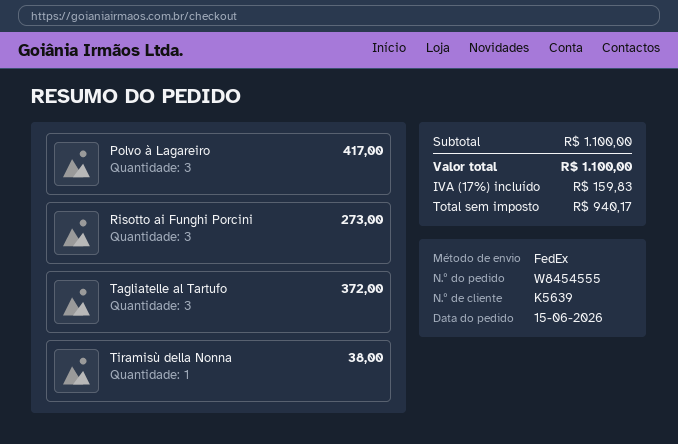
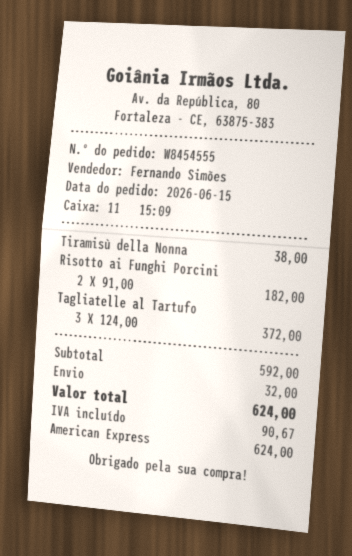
Polvo à Lagareiro: 3 for 417.00 -> none
Risotto ai Funghi Porcini: 3 for 273.00 -> 2 for 182.00
subtotal: 1100.00 -> 592.00
shipping: none -> 32.00
tax: 159.83 -> 90.67
total: 1100.00 -> 624.00

